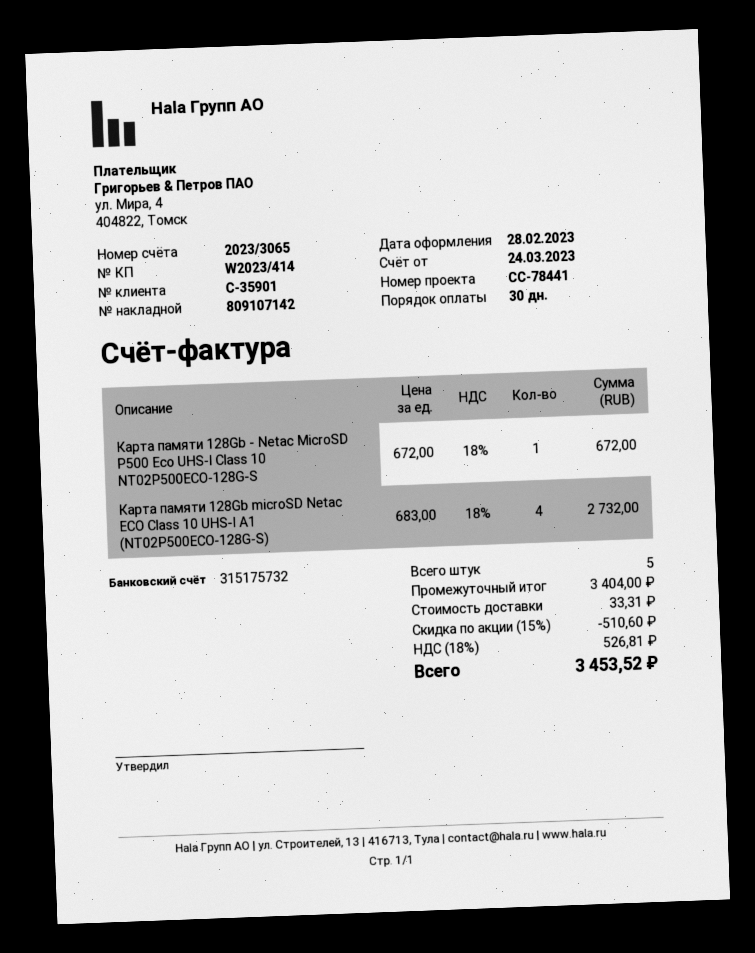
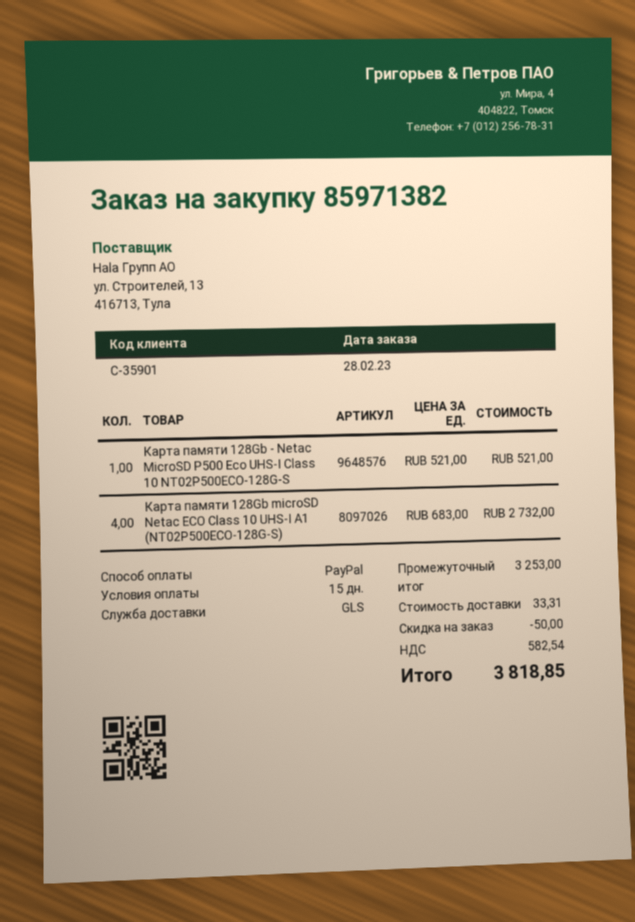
payment terms: 30 days -> 15 days
Карта памяти 128Gb - Netac MicroSD P500 Eco UHS-I Class 10 NT02P500ECO-128G-S: 1 x 672.00 = 672.00 -> 1 x 521.00 = 521.00
subtotal: 3404.00 -> 3253.00
discount: 510.60 -> 50.00
tax: 526.81 -> 582.54
total: 3453.52 -> 3818.85

